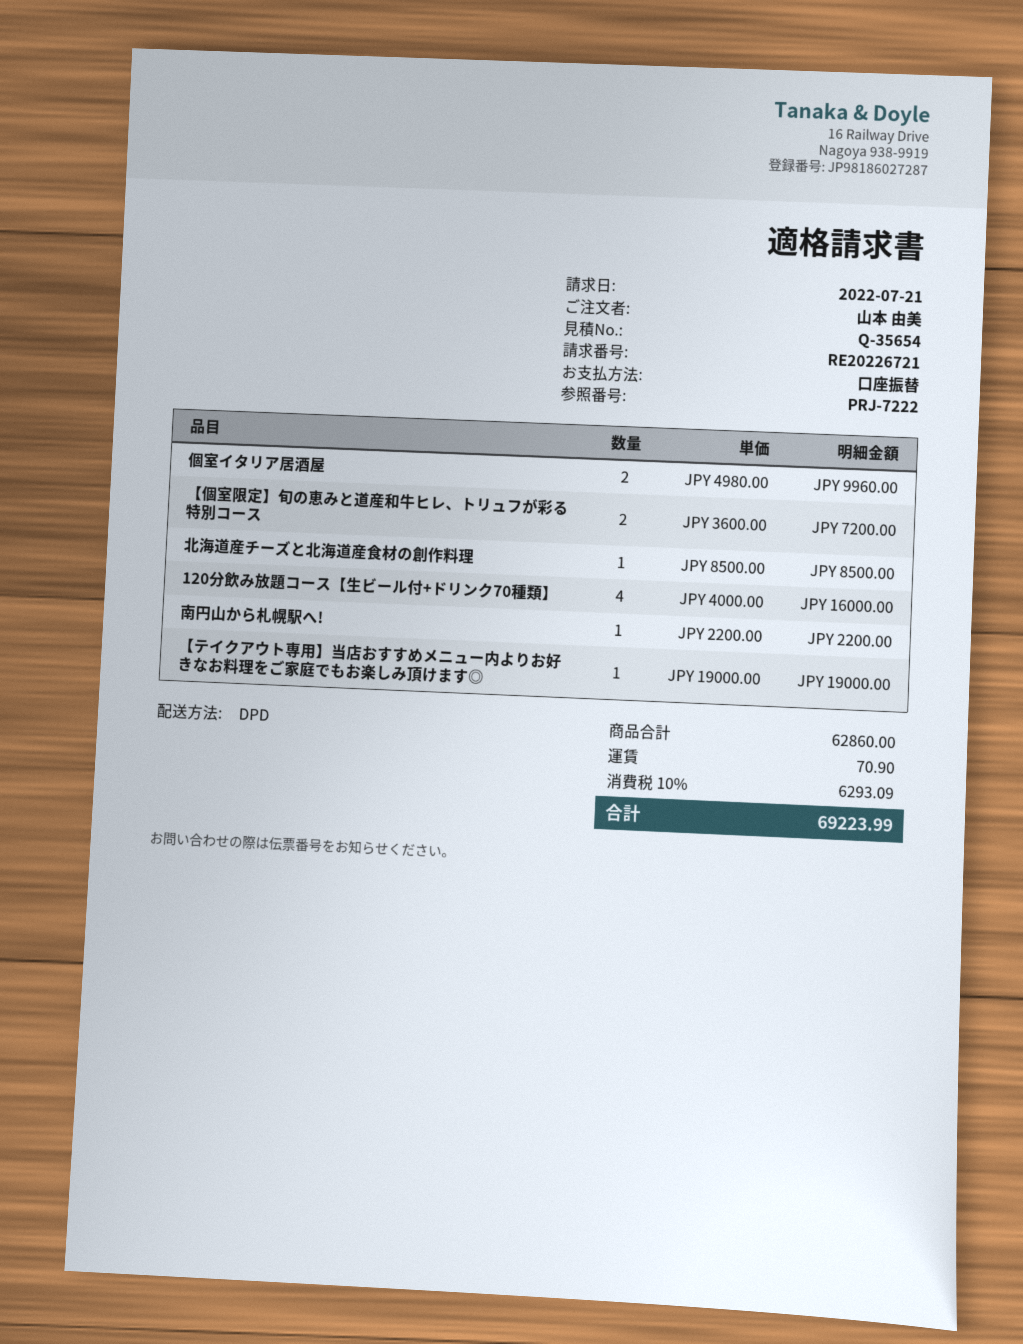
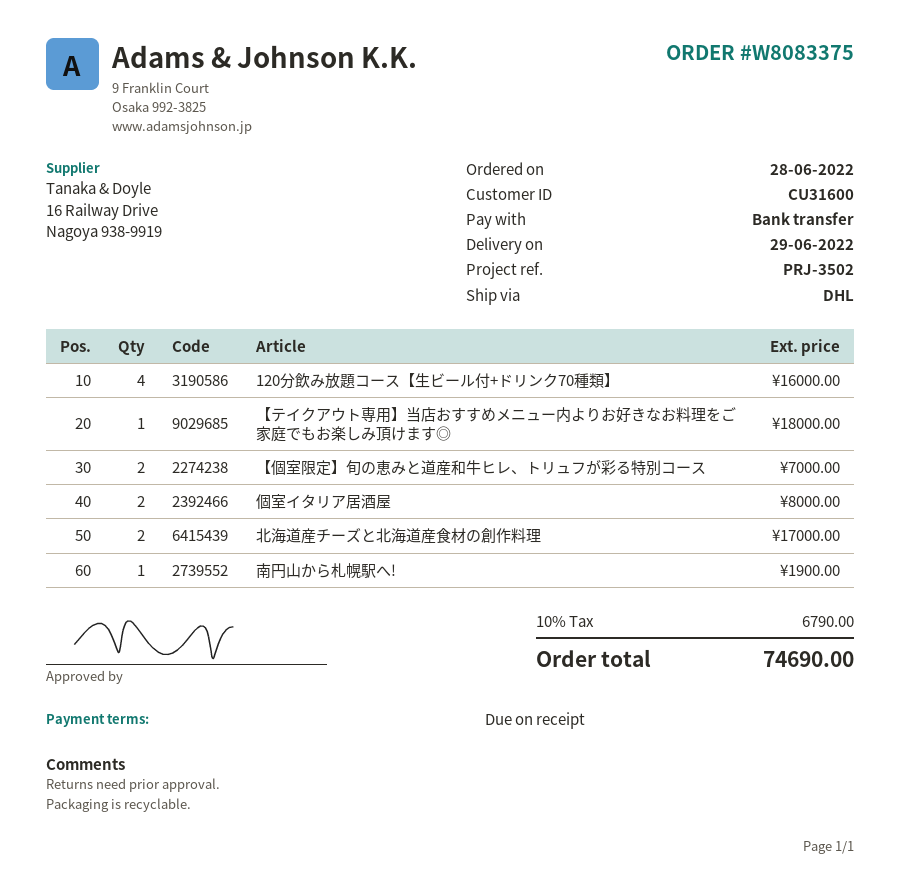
reference: PRJ-7222 -> PRJ-3502
payment method: direct debit -> bank transfer
shipping method: DPD -> DHL
個室イタリア居酒屋: 2 for 9960.00 -> 2 for 8000.00
【個室限定】旬の恵みと道産和牛ヒレ、トリュフが彩る特別コース: 2 for 7200.00 -> 2 for 7000.00
北海道産チーズと北海道産食材の創作料理: 1 for 8500.00 -> 2 for 17000.00
南円山から札幌駅へ!: 1 for 2200.00 -> 1 for 1900.00
【テイクアウト専用】当店おすすめメニュー内よりお好きなお料理をご家庭でもお楽しみ頂けます◎: 1 for 19000.00 -> 1 for 18000.00
shipping: 70.90 -> none
tax: 10% = 6293.09 -> 10% = 6790.00
total: 69223.99 -> 74690.00

